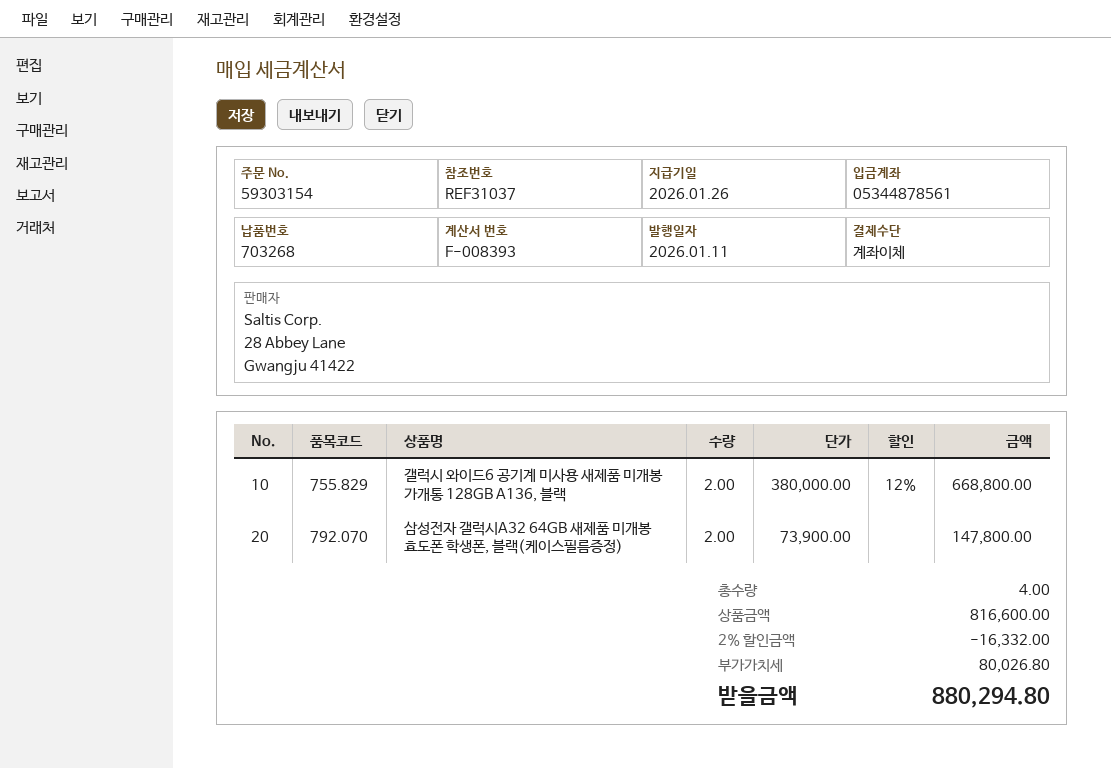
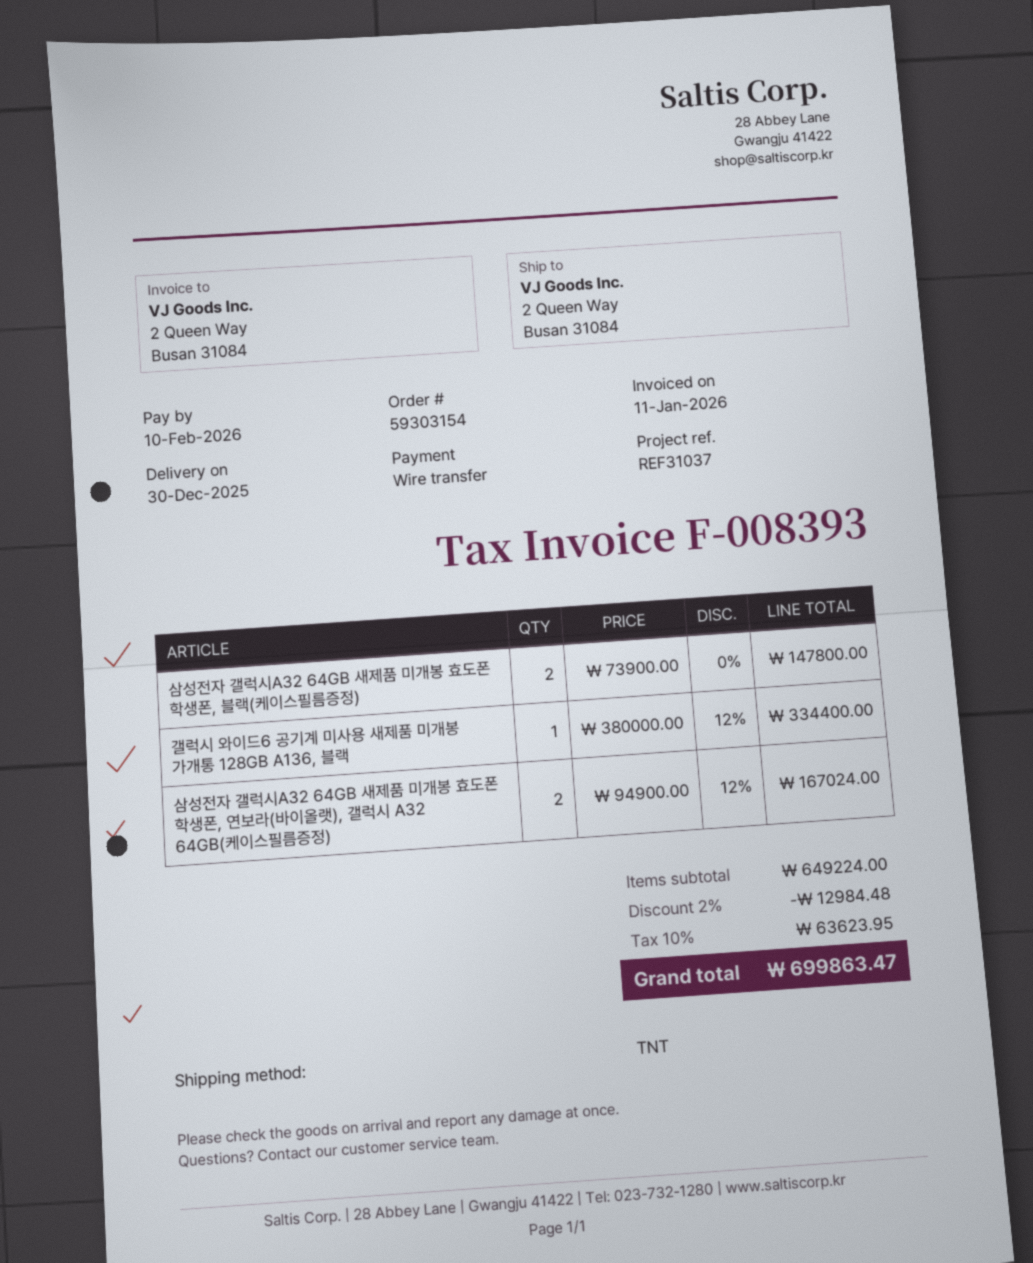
due date: 2026-01-26 -> 2026-02-10
갤럭시 와이드6 공기계 미사용 새제품 미개봉 가개통 128GB A136, 블랙: 2 x 380000.00 - 12% = 668800.00 -> 1 x 380000.00 - 12% = 334400.00
삼성전자 갤럭시A32 64GB 새제품 미개봉 효도폰 학생폰, 연보라(바이올랫), 갤럭시 A32 64GB(케이스필름증정): none -> 2 x 94900.00 - 12% = 167024.00
subtotal: 816600.00 -> 649224.00
discount: 2% = 16332.00 -> 2% = 12984.48
tax: 80026.80 -> 63623.95
total: 880294.80 -> 699863.47

